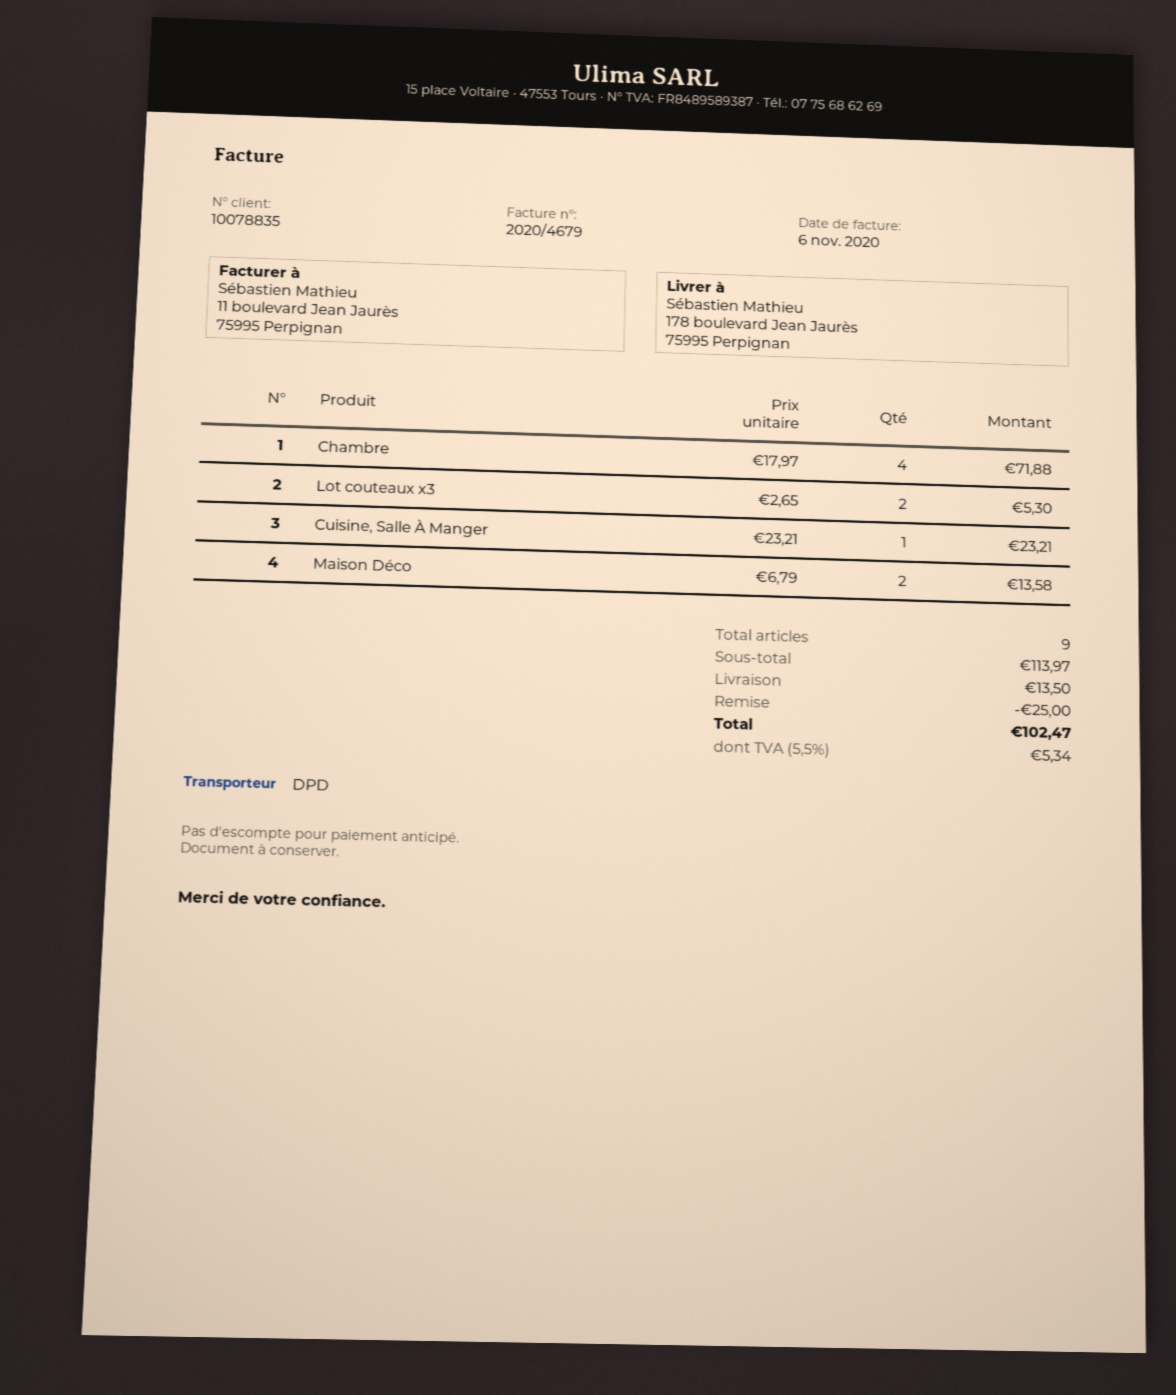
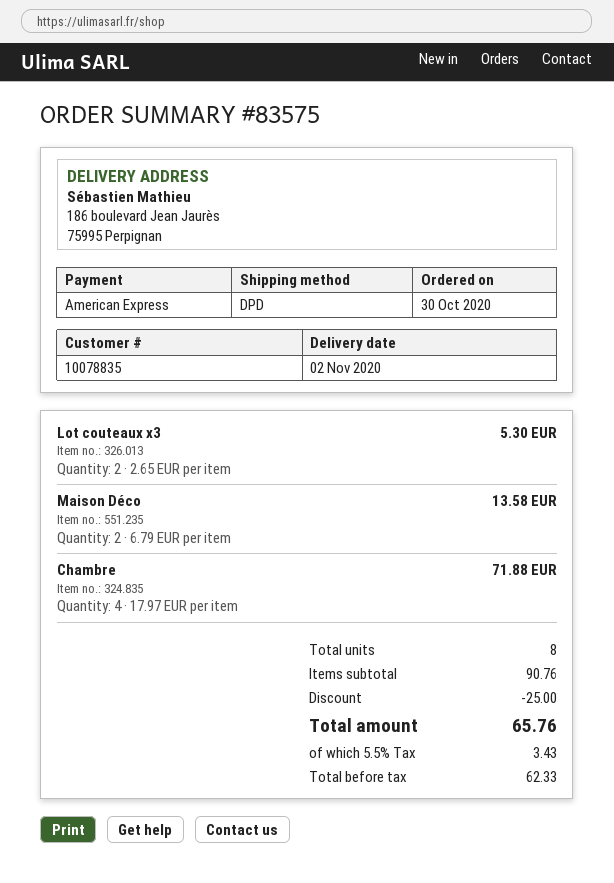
ship to: 178 boulevard Jean Jaurès, 75995 Perpignan -> 186 boulevard Jean Jaurès, 75995 Perpignan
Cuisine, Salle À Manger: 1 x 23.21 = 23.21 -> none
total quantity: 9 -> 8
subtotal: 113.97 -> 90.76
shipping: 13.50 -> none
tax: 5.5% = 5.34 -> 5.5% = 3.43
total: 102.47 -> 65.76

